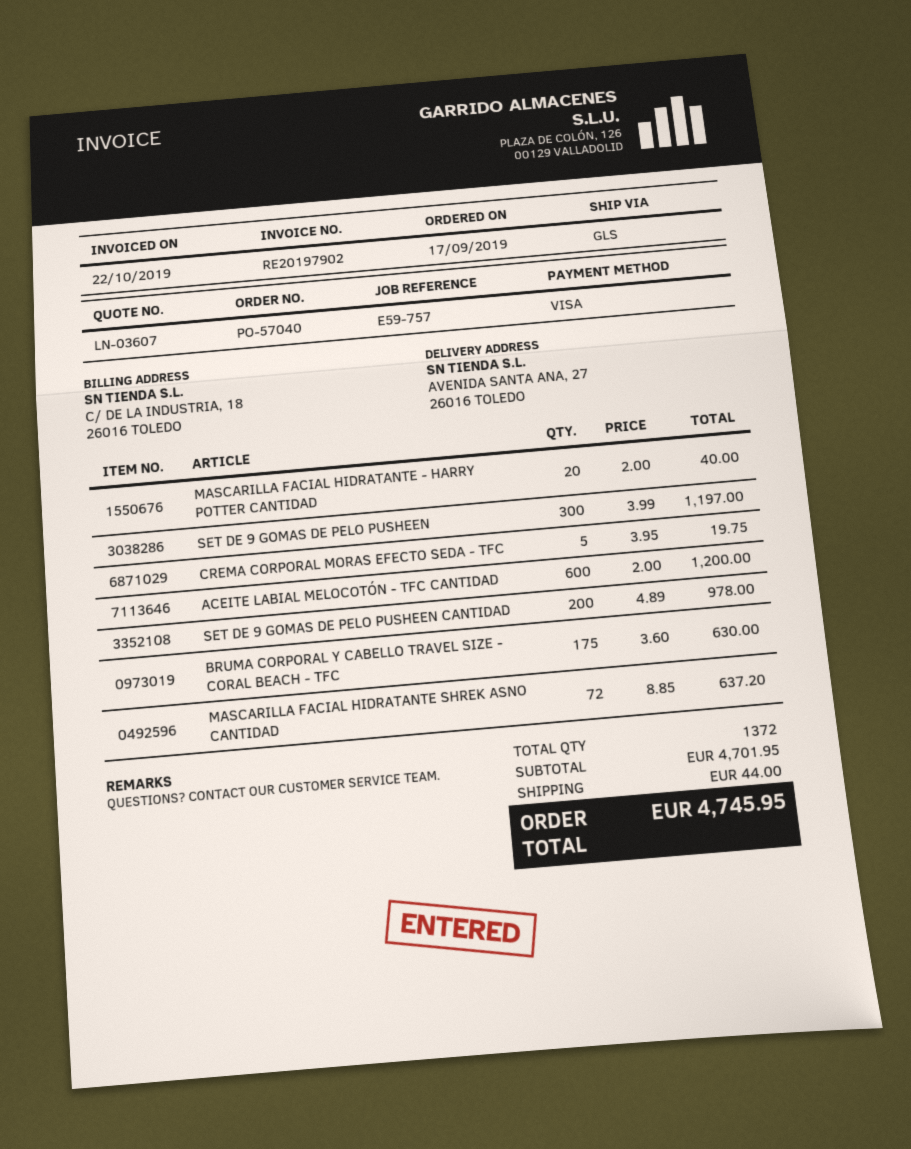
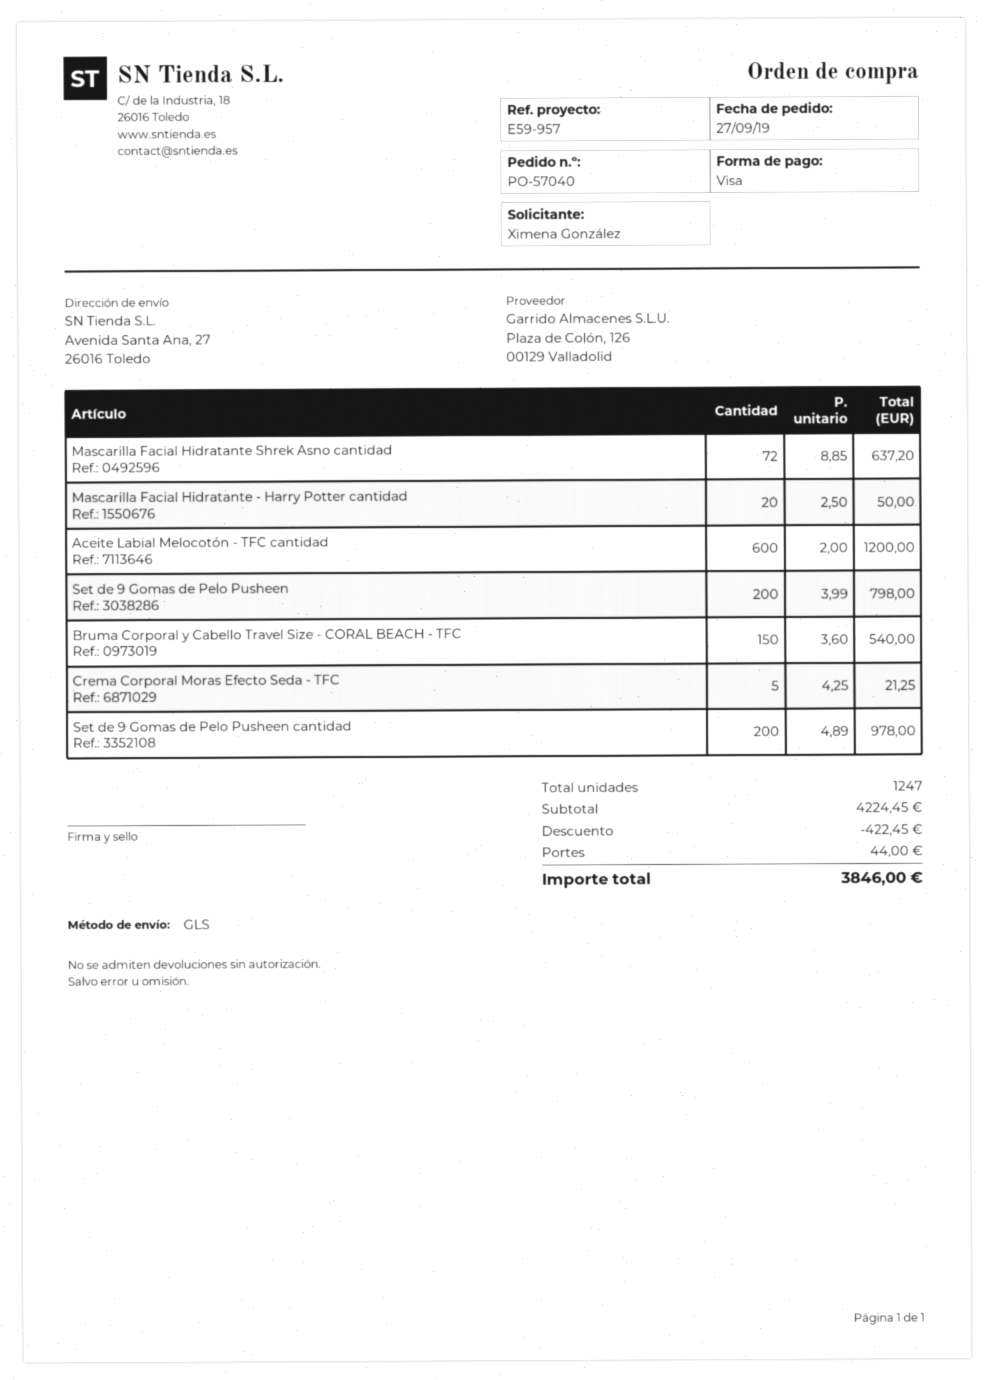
order date: 2019-09-17 -> 2019-09-27
reference: E59-757 -> E59-957
MASCARILLA FACIAL HIDRATANTE - HARRY POTTER CANTIDAD: 20 x 2.00 = 40.00 -> 20 x 2.50 = 50.00
SET DE 9 GOMAS DE PELO PUSHEEN: 300 x 3.99 = 1197.00 -> 200 x 3.99 = 798.00
CREMA CORPORAL MORAS EFECTO SEDA - TFC: 5 x 3.95 = 19.75 -> 5 x 4.25 = 21.25
BRUMA CORPORAL Y CABELLO TRAVEL SIZE - CORAL BEACH - TFC: 175 x 3.60 = 630.00 -> 150 x 3.60 = 540.00
total quantity: 1372 -> 1247
subtotal: 4701.95 -> 4224.45
discount: none -> 422.45
total: 4745.95 -> 3846.00

